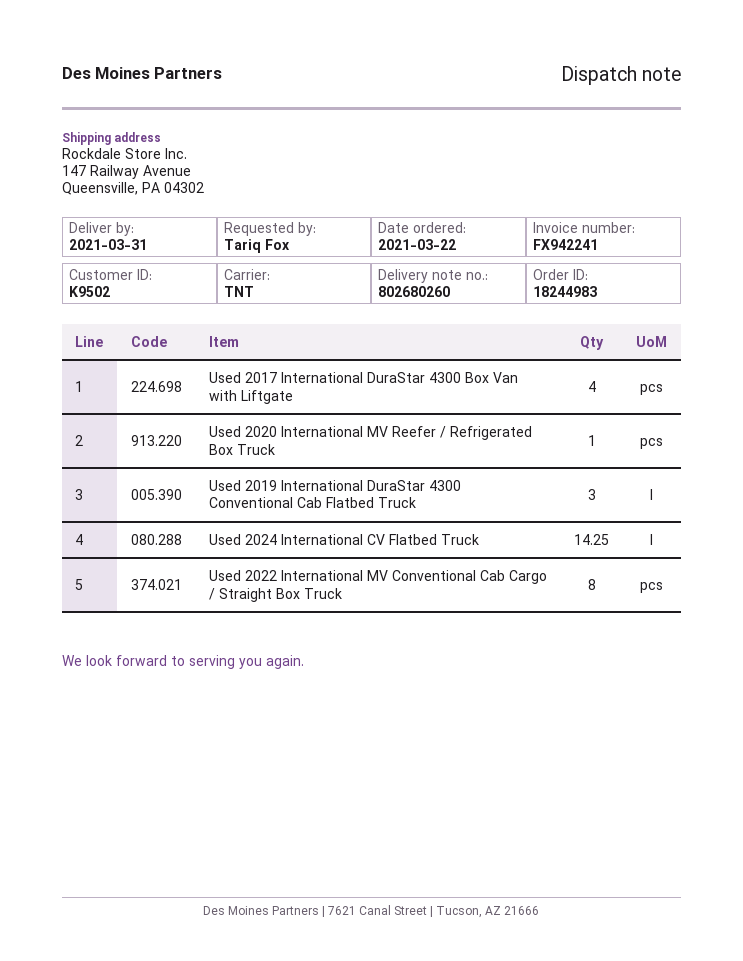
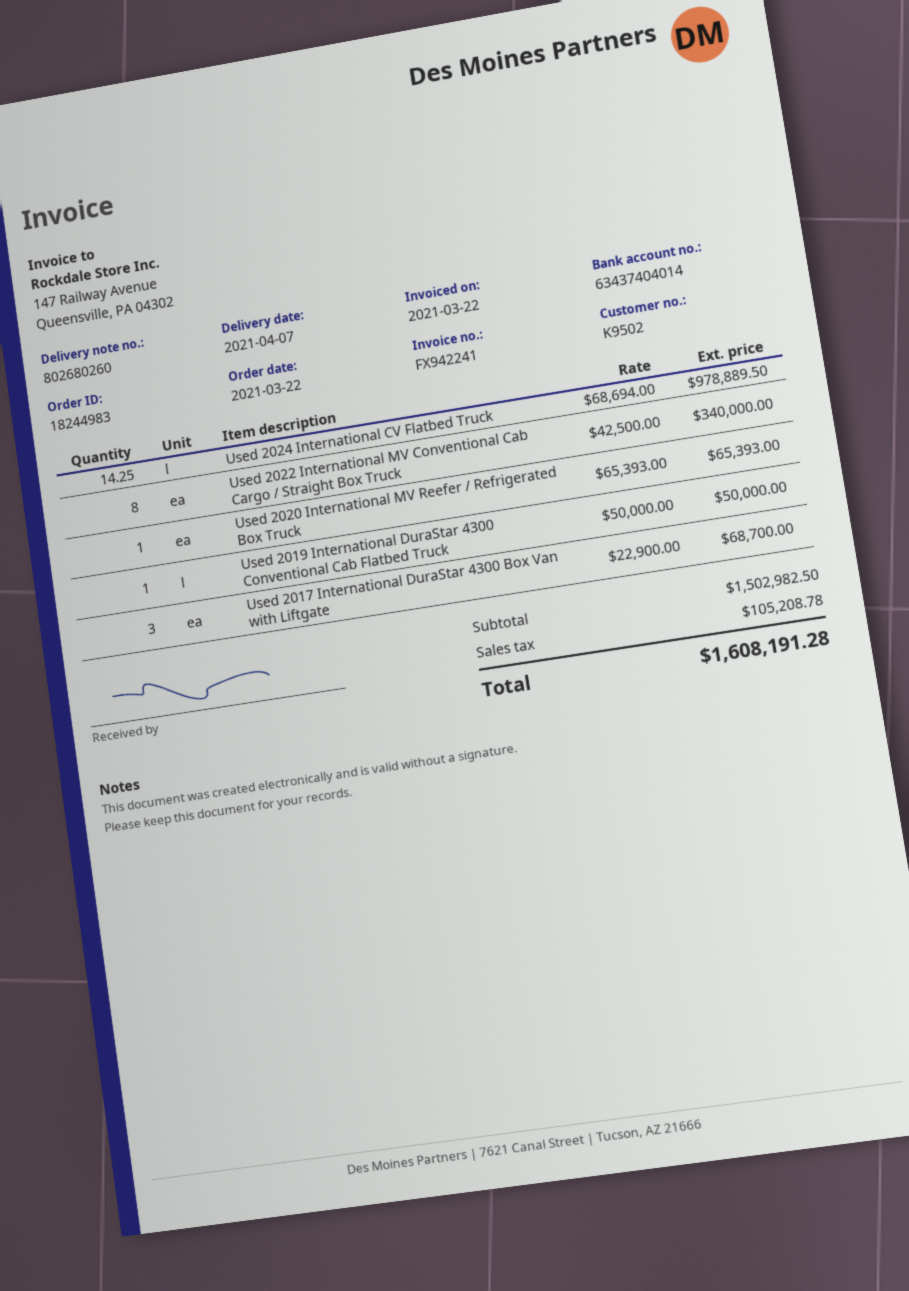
delivery date: 2021-03-31 -> 2021-04-07
Used 2017 International DuraStar 4300 Box Van with Liftgate: 4 -> 3
Used 2019 International DuraStar 4300 Conventional Cab Flatbed Truck: 3 -> 1

